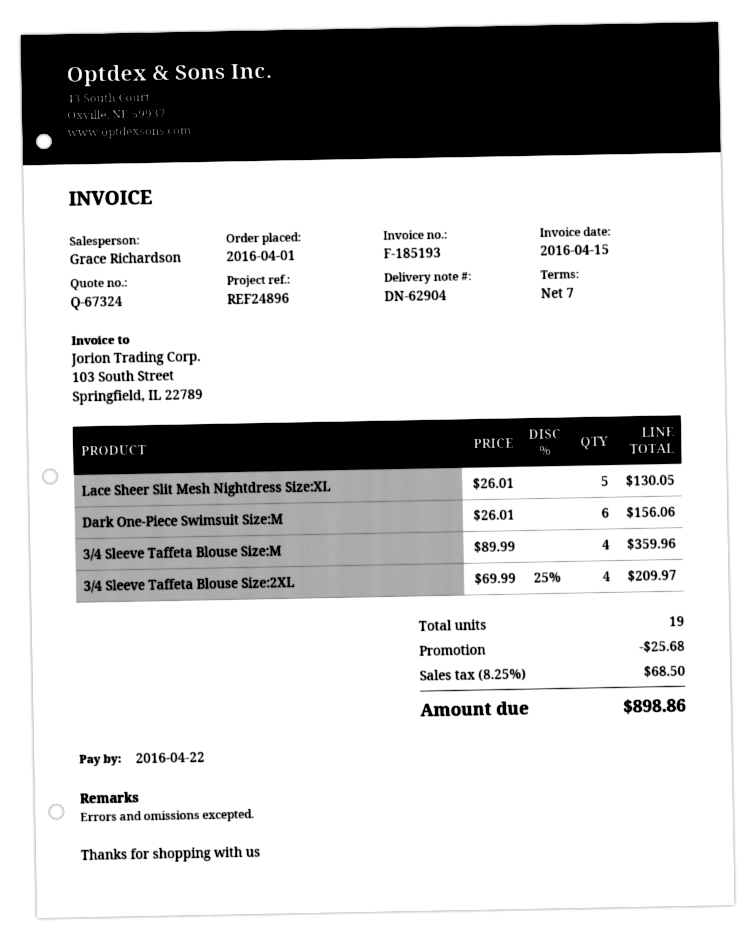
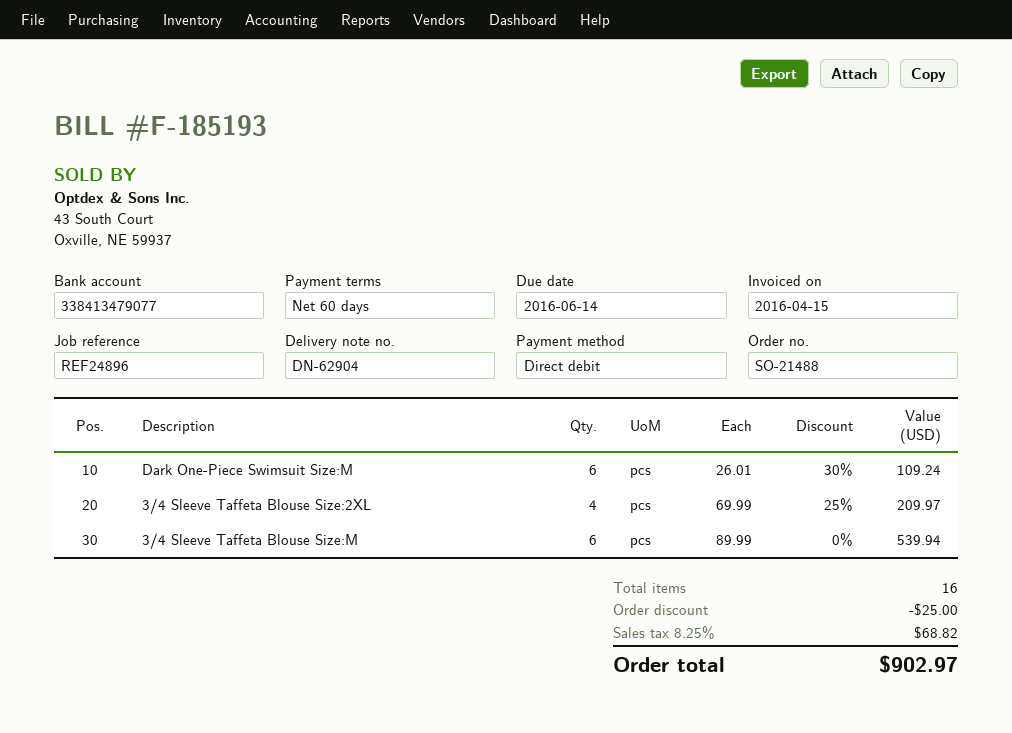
payment terms: 7 days -> 60 days
due date: 2016-04-22 -> 2016-06-14
Lace Sheer Slit Mesh Nightdress Size:XL: 5 x 26.01 = 130.05 -> none
Dark One-Piece Swimsuit Size:M: 6 x 26.01 = 156.06 -> 6 x 26.01 - 30% = 109.24
3/4 Sleeve Taffeta Blouse Size:M: 4 x 89.99 = 359.96 -> 6 x 89.99 = 539.94
total quantity: 19 -> 16
discount: 25.68 -> 25.00
tax: 8.25% = 68.50 -> 8.25% = 68.82
total: 898.86 -> 902.97

